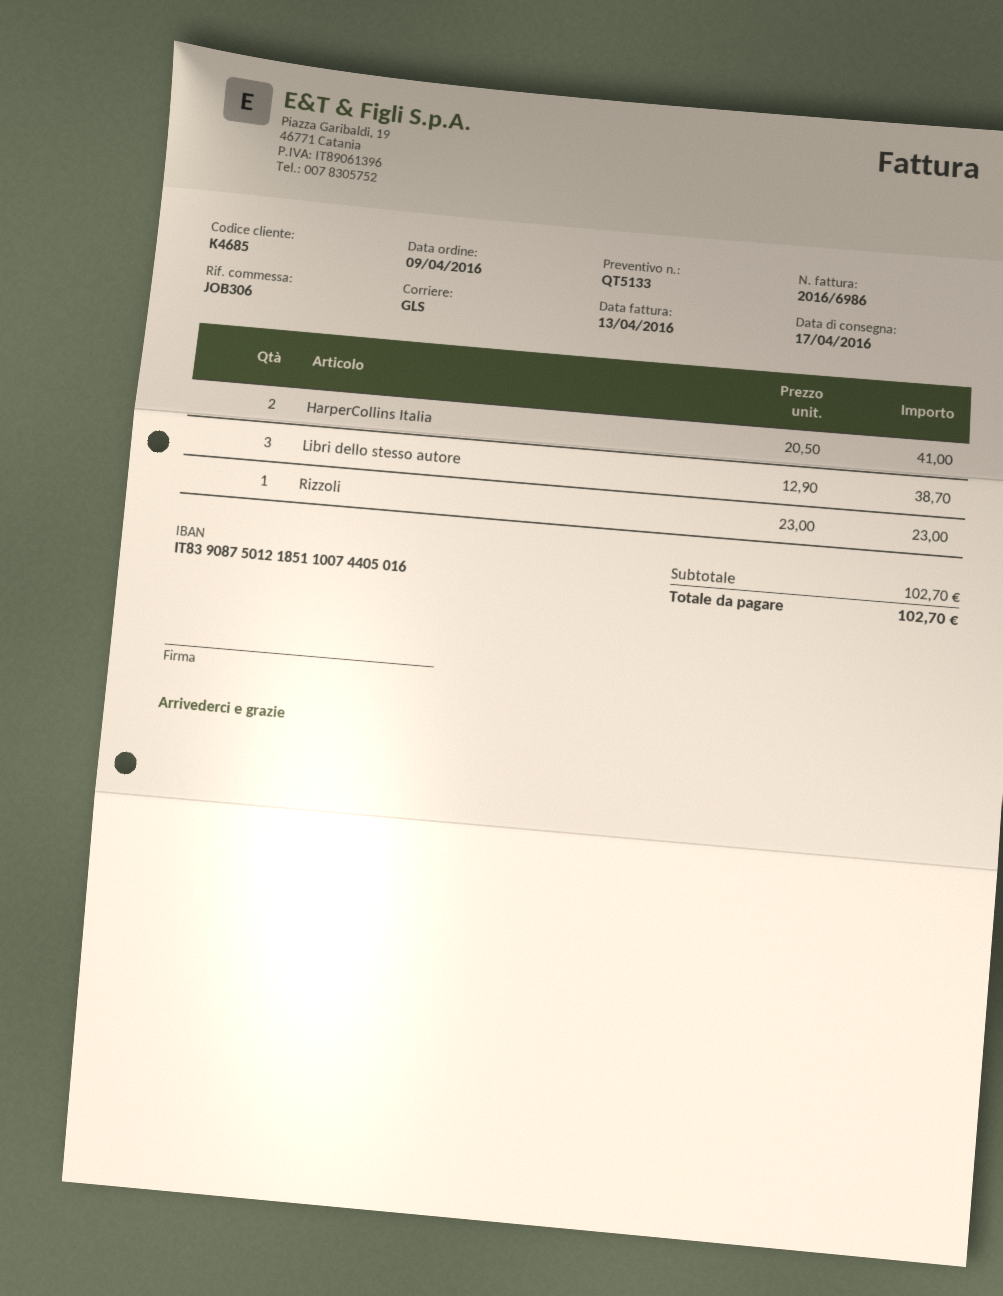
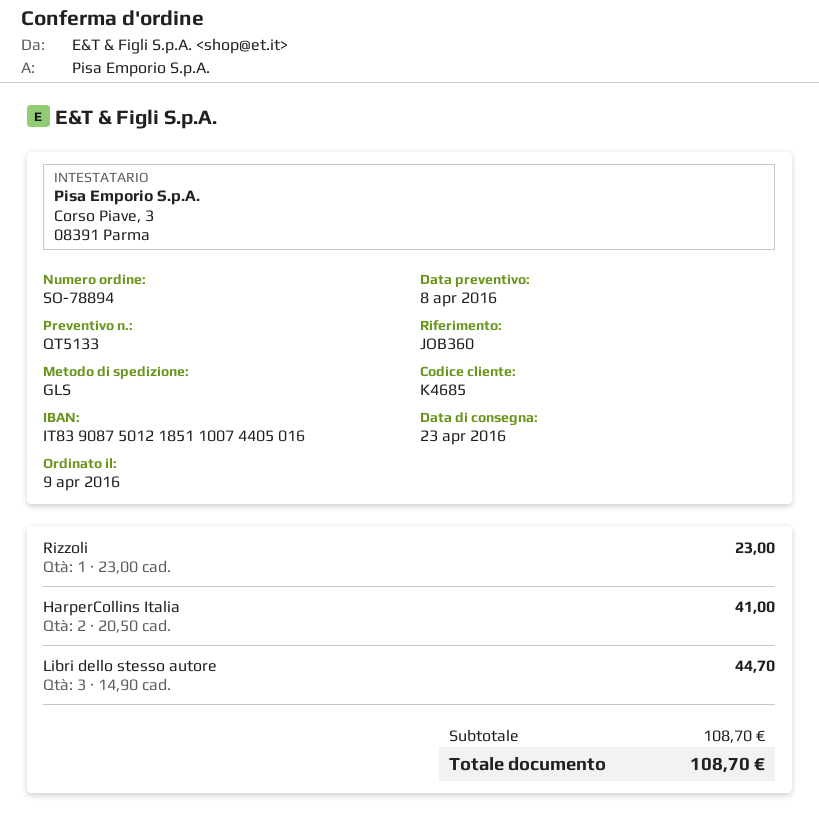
delivery date: 2016-04-17 -> 2016-04-23
reference: JOB306 -> JOB360
Libri dello stesso autore: 3 x 12.90 = 38.70 -> 3 x 14.90 = 44.70
subtotal: 102.70 -> 108.70
total: 102.70 -> 108.70

